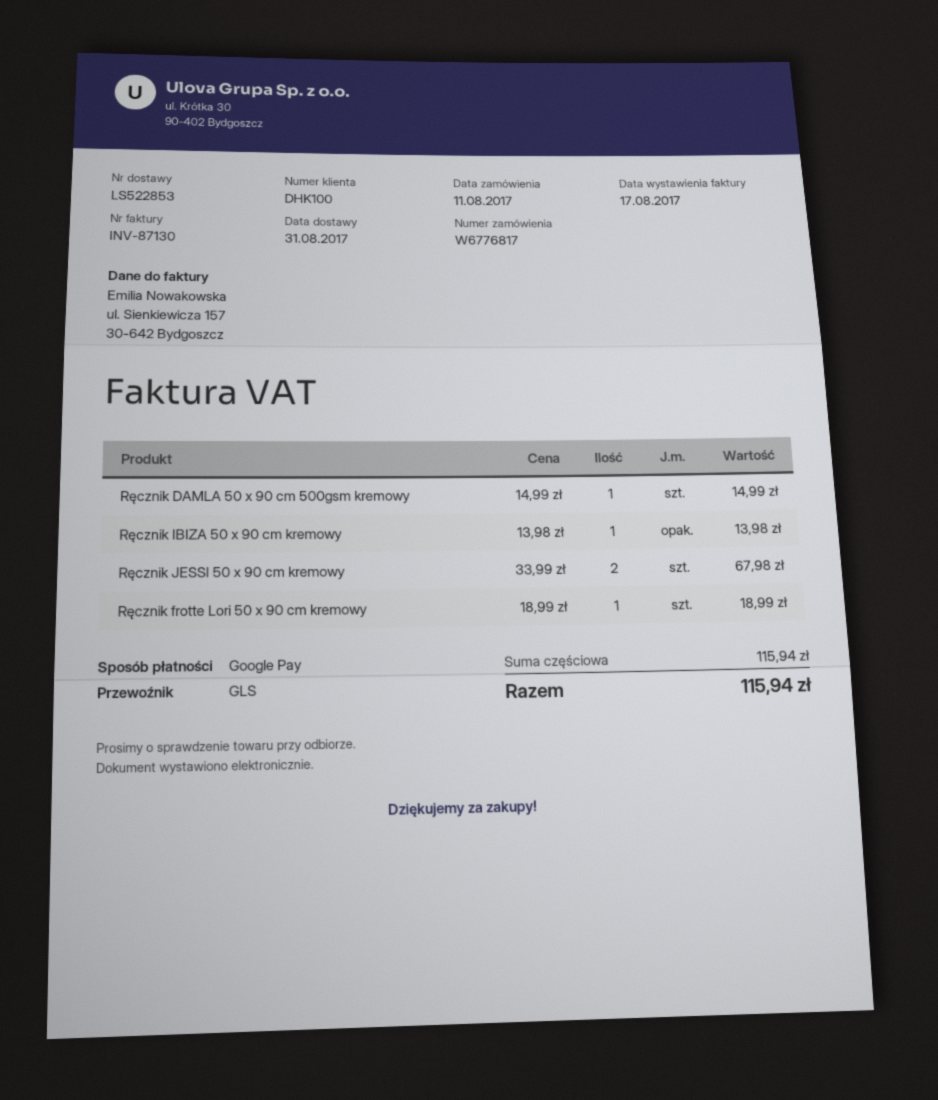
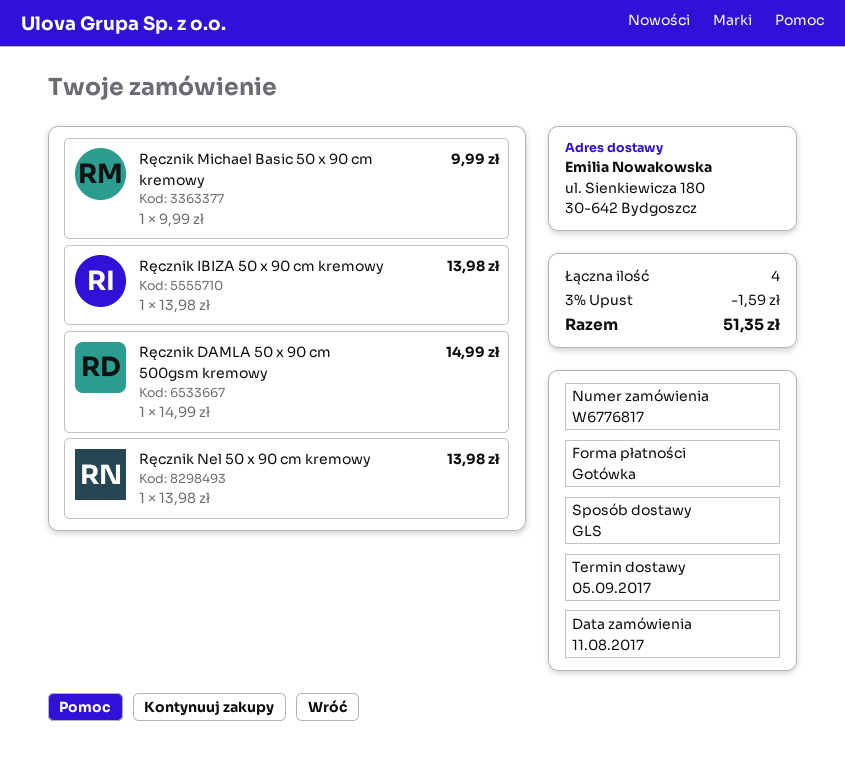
delivery date: 2017-08-31 -> 2017-09-05
payment method: Google Pay -> cash
Ręcznik JESSI 50 x 90 cm kremowy: 2 x 33.99 = 67.98 -> none
Ręcznik frotte Lori 50 x 90 cm kremowy: 1 x 18.99 = 18.99 -> none
Ręcznik Michael Basic 50 x 90 cm kremowy: none -> 1 x 9.99 = 9.99
Ręcznik Nel 50 x 90 cm kremowy: none -> 1 x 13.98 = 13.98
discount: none -> 3% = 1.59
total: 115.94 -> 51.35

